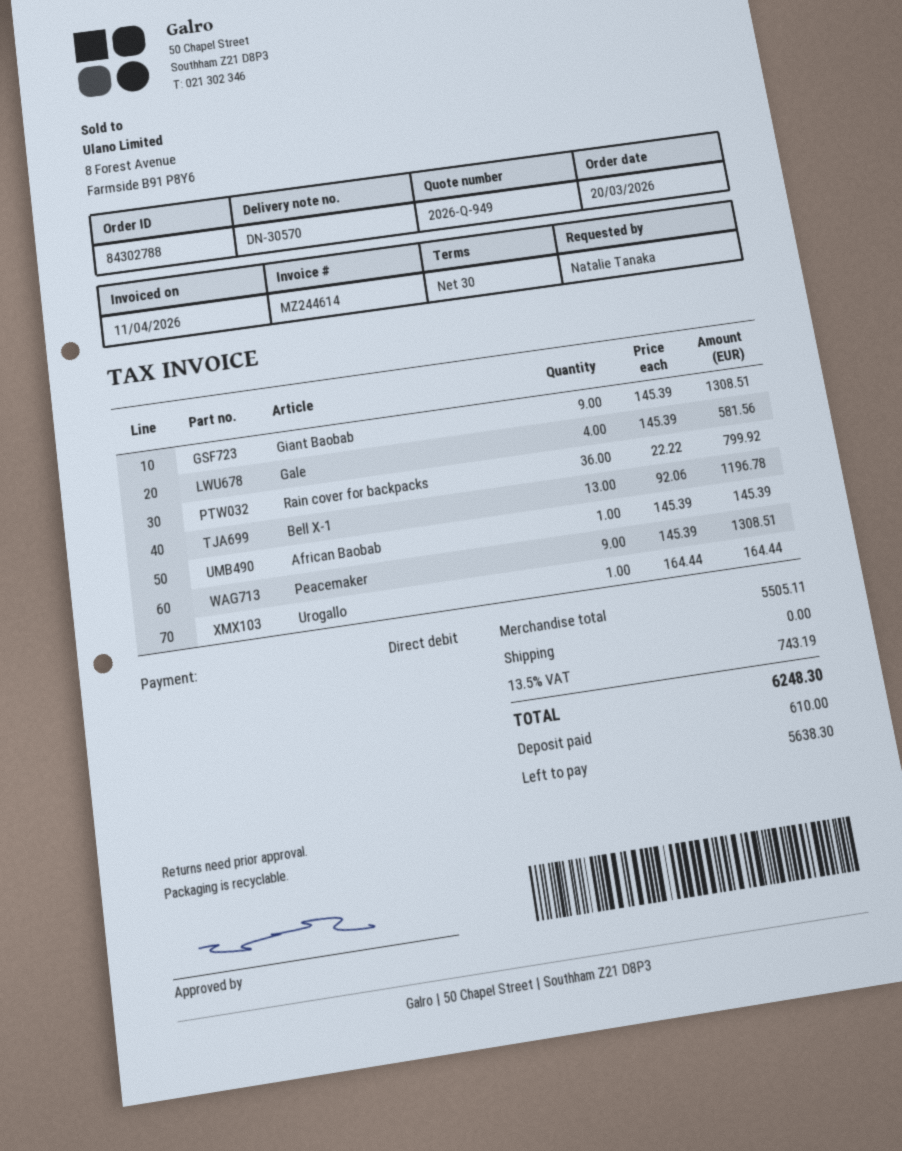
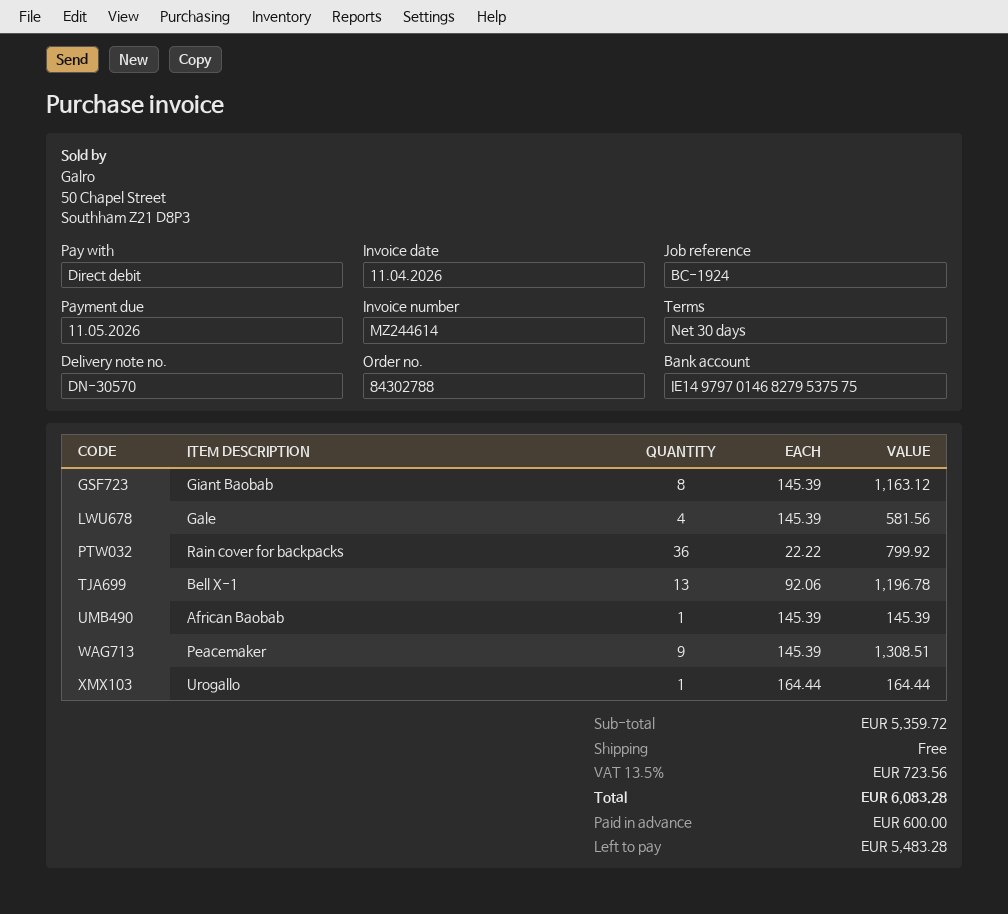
Giant Baobab: 9 x 145.39 = 1308.51 -> 8 x 145.39 = 1163.12
subtotal: 5505.11 -> 5359.72
tax: 13.5% = 743.19 -> 13.5% = 723.56
total: 6248.30 -> 6083.28
deposit: 610.00 -> 600.00
balance: 5638.30 -> 5483.28

